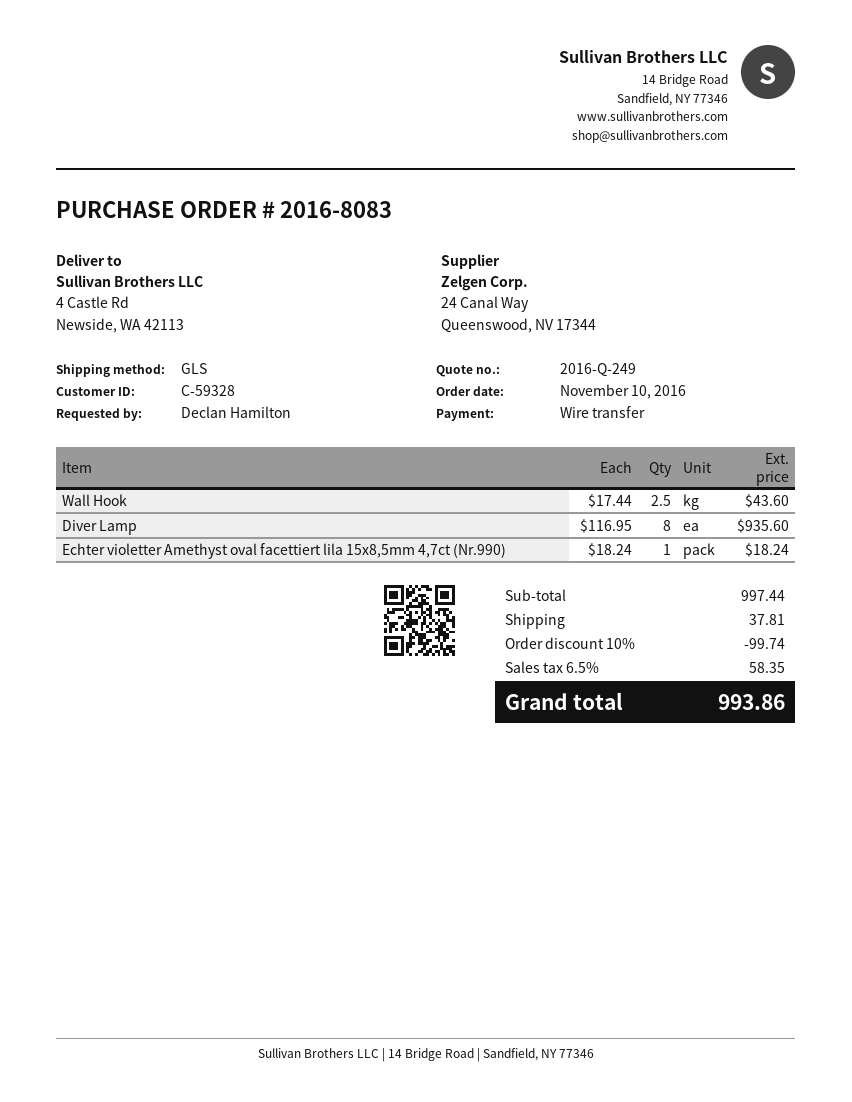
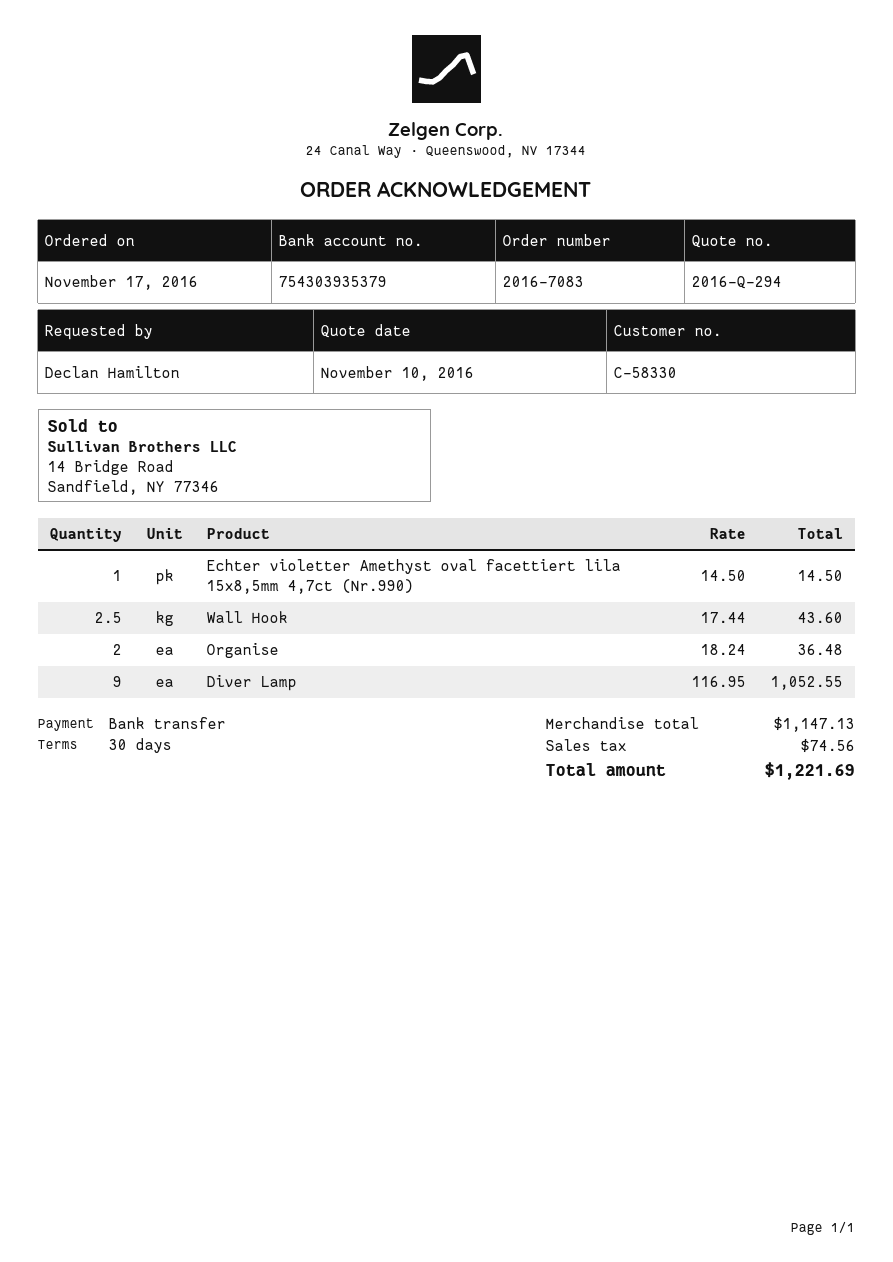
quote number: 2016-Q-249 -> 2016-Q-294
order number: 2016-8083 -> 2016-7083
order date: 2016-11-10 -> 2016-11-17
customer number: C-59328 -> C-58330
Diver Lamp: 8 x 116.95 = 935.60 -> 9 x 116.95 = 1052.55
Echter violetter Amethyst oval facettiert lila 15x8,5mm 4,7ct (Nr.990): 1 x 18.24 = 18.24 -> 1 x 14.50 = 14.50
Organise: none -> 2 x 18.24 = 36.48
subtotal: 997.44 -> 1147.13
discount: 10% = 99.74 -> none
shipping: 37.81 -> none
tax: 58.35 -> 74.56
total: 993.86 -> 1221.69

